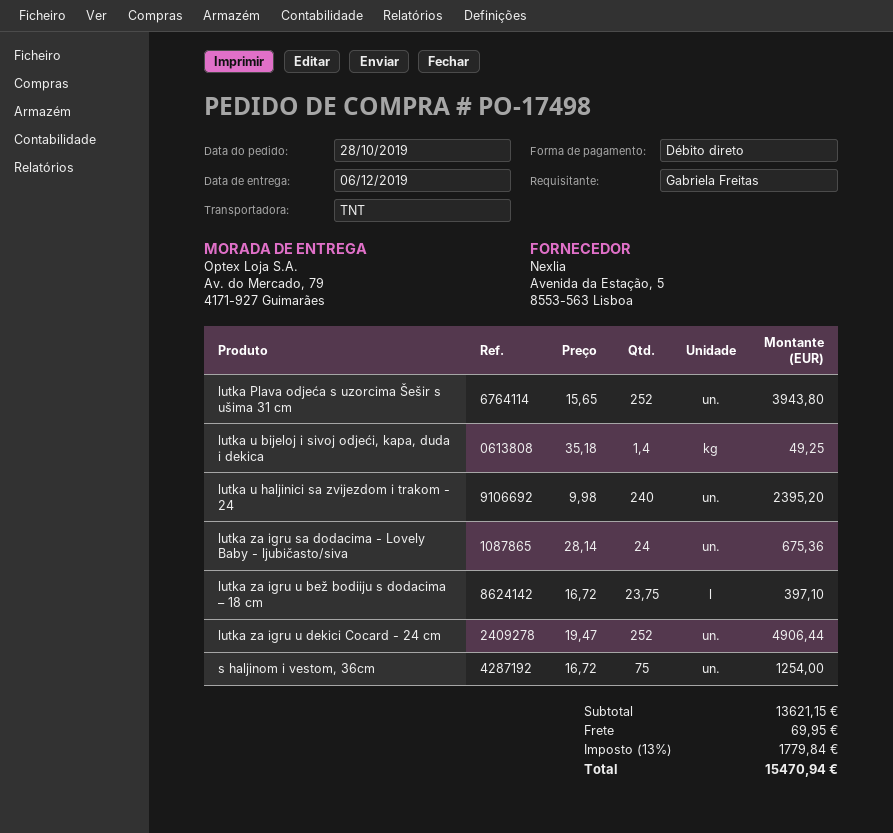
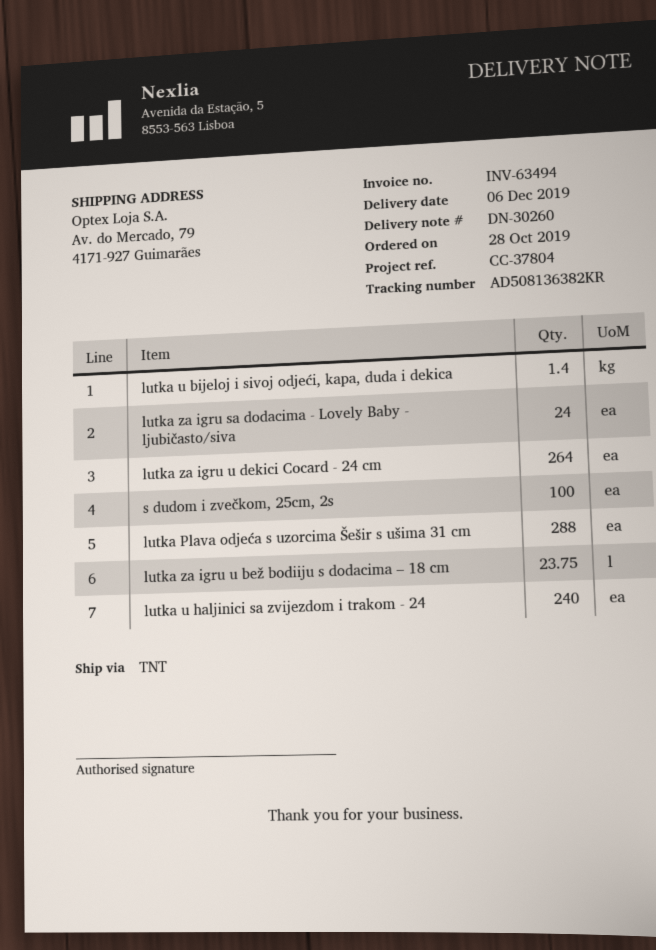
lutka Plava odjeća s uzorcima Šešir s ušima 31 cm: 252 -> 288
lutka za igru u dekici Cocard - 24 cm: 252 -> 264
s haljinom i vestom, 36cm: 75 -> none
s dudom i zvečkom, 25cm, 2s: none -> 100

